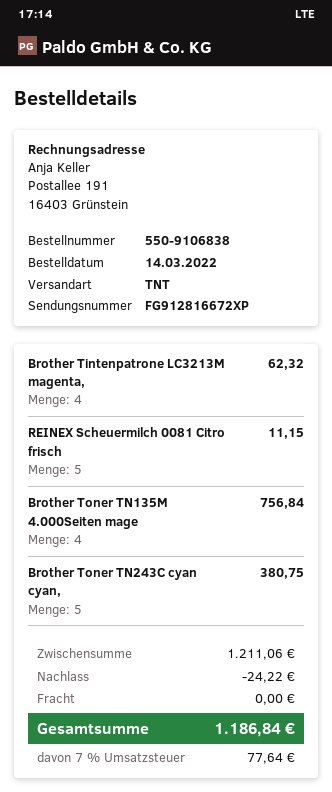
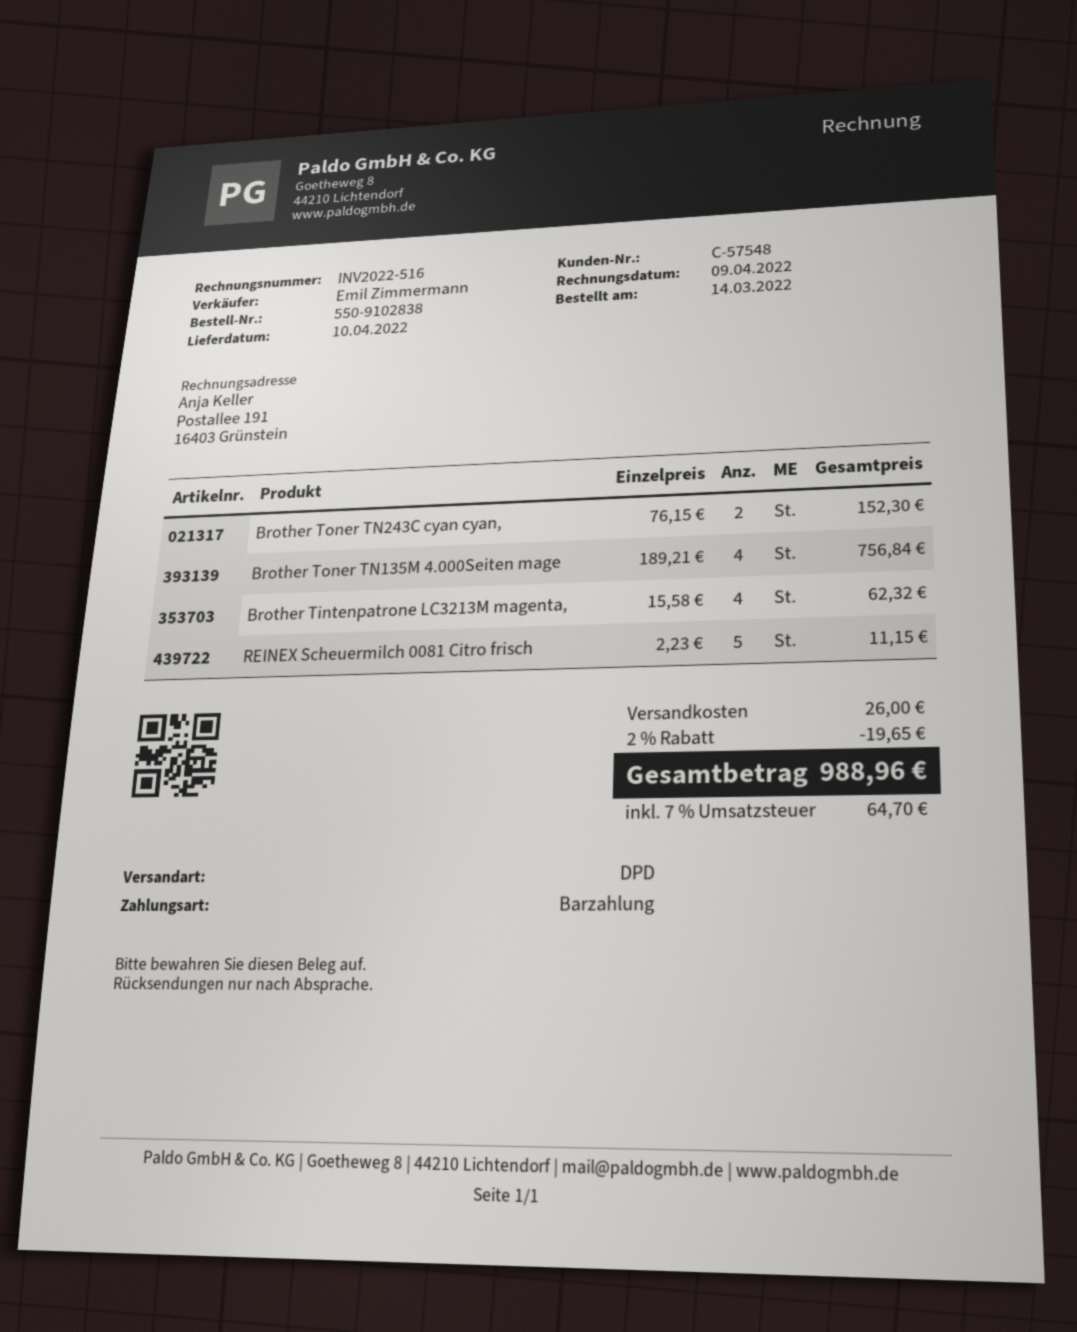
order number: 550-9106838 -> 550-9102838
shipping method: TNT -> DPD
Brother Toner TN243C cyan cyan,: 5 for 380.75 -> 2 for 152.30
discount: 24.22 -> 19.65
shipping: 0.00 -> 26.00
tax: 7% = 77.64 -> 7% = 64.70
total: 1186.84 -> 988.96

